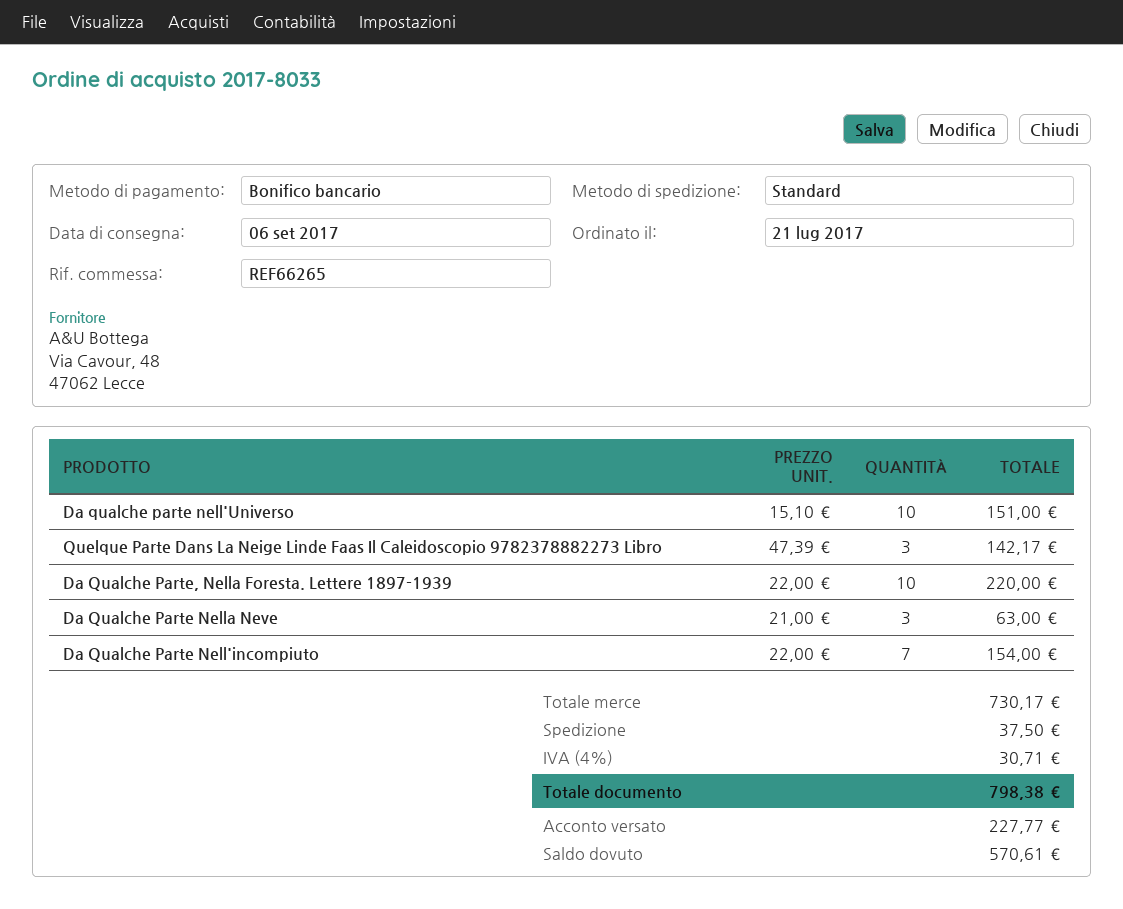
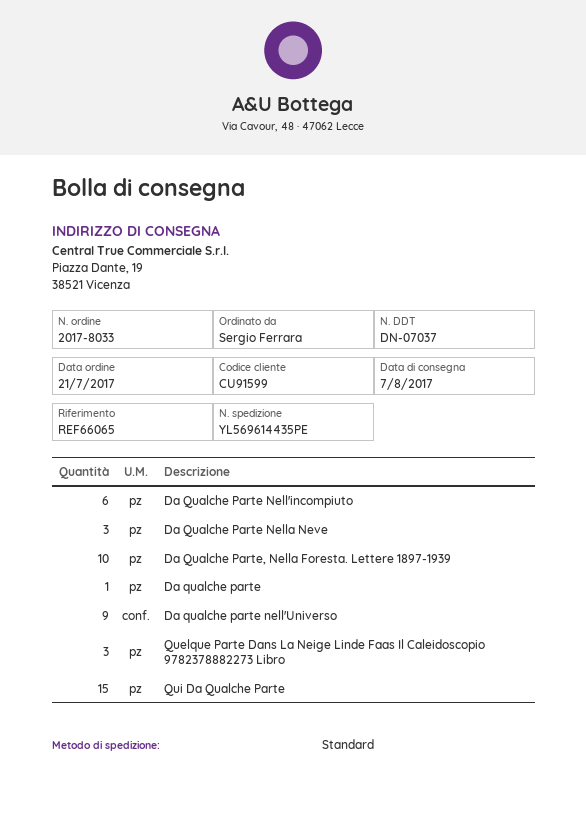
delivery date: 2017-09-06 -> 2017-08-07
reference: REF66265 -> REF66065
Da qualche parte nell'Universo: 10 -> 9
Da Qualche Parte Nell'incompiuto: 7 -> 6
Da qualche parte: none -> 1
Qui Da Qualche Parte: none -> 15

